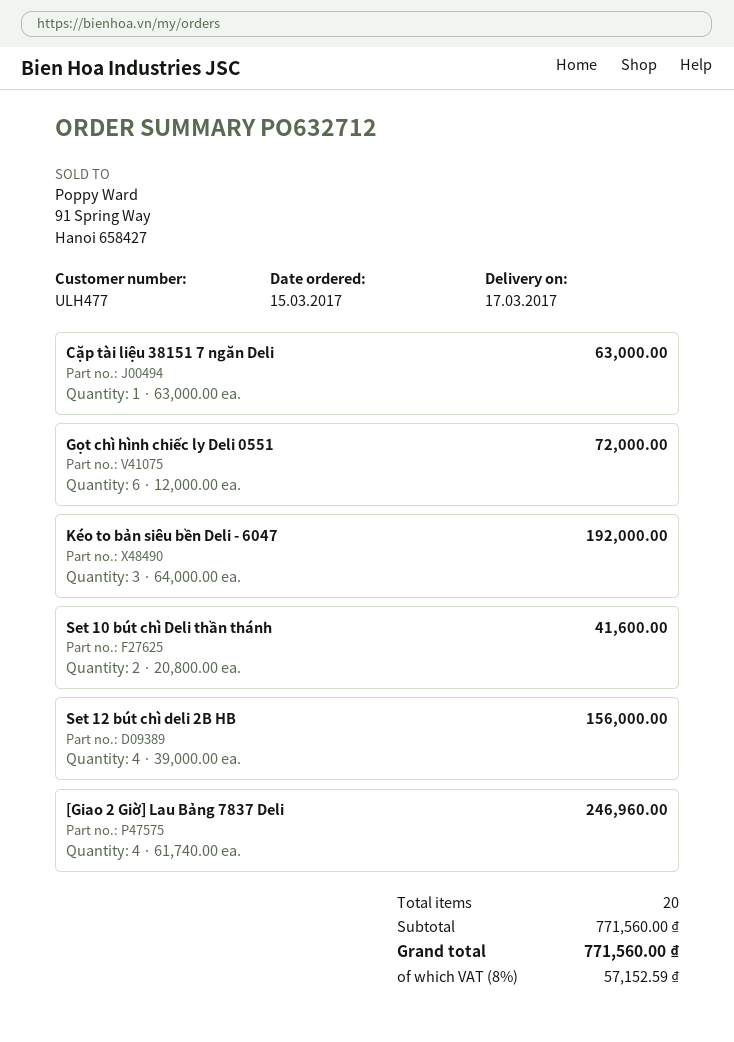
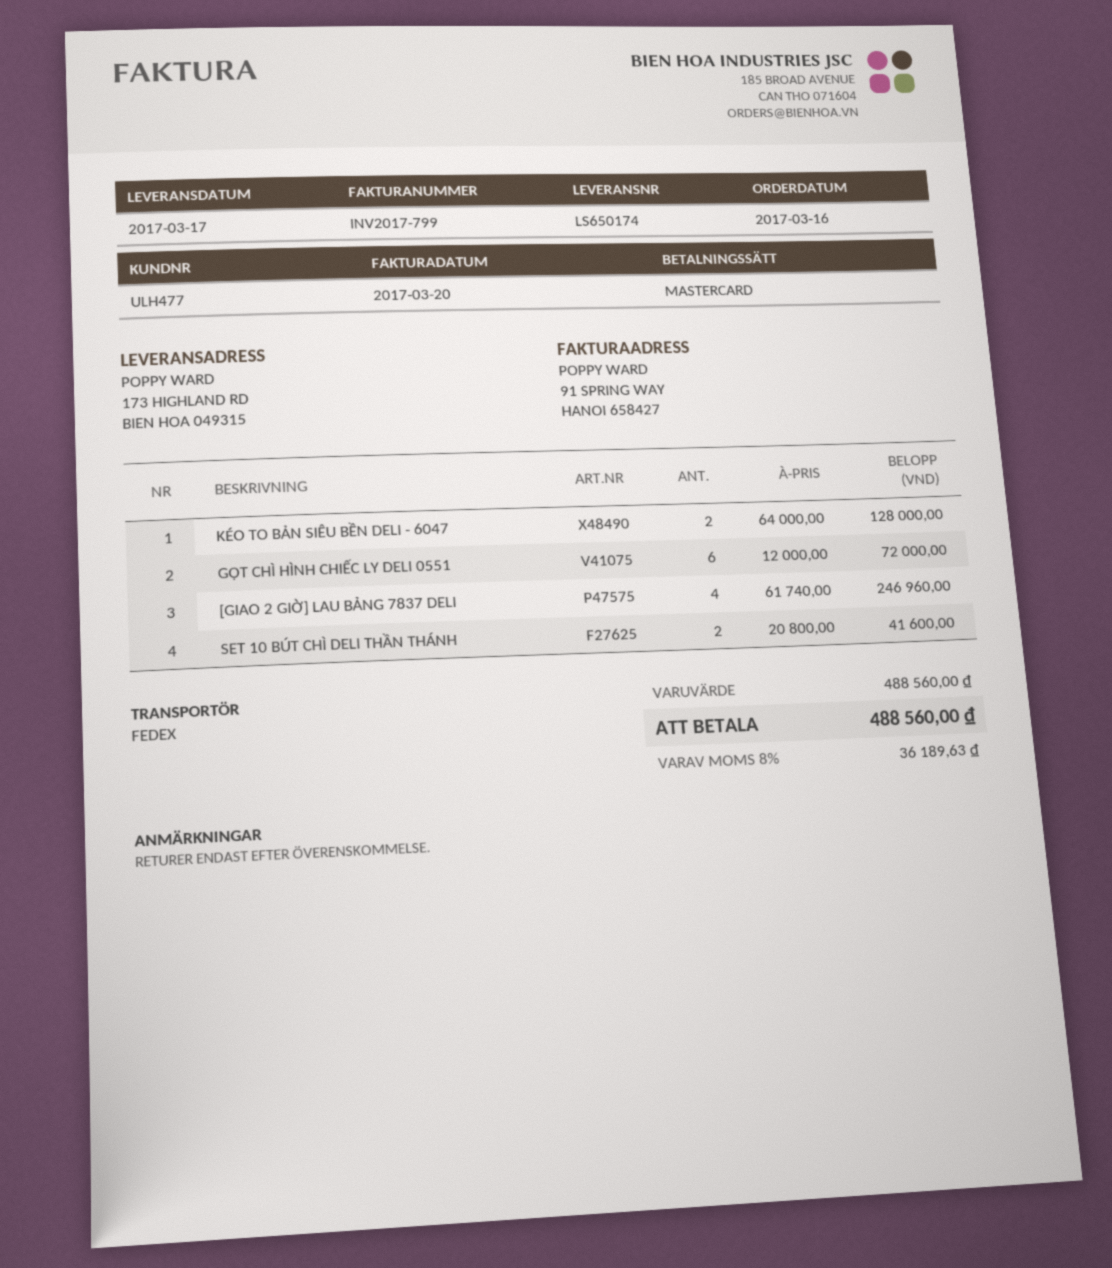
order date: 2017-03-15 -> 2017-03-16
Cặp tài liệu 38151 7 ngăn Deli: 1 x 63000.00 = 63000.00 -> none
Kéo to bản siêu bền Deli - 6047: 3 x 64000.00 = 192000.00 -> 2 x 64000.00 = 128000.00
Set 12 bút chì deli 2B HB: 4 x 39000.00 = 156000.00 -> none
subtotal: 771560.00 -> 488560.00
tax: 8% = 57152.59 -> 8% = 36189.63
total: 771560.00 -> 488560.00

